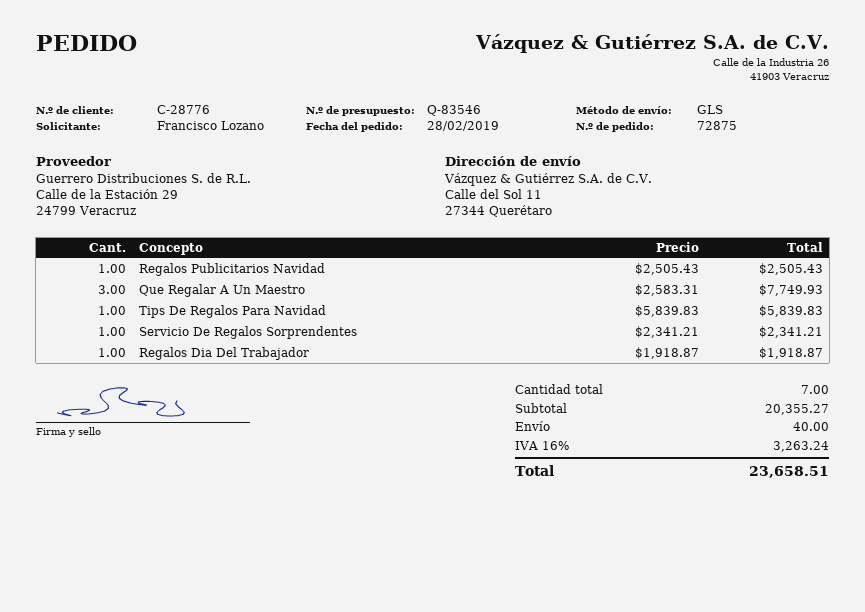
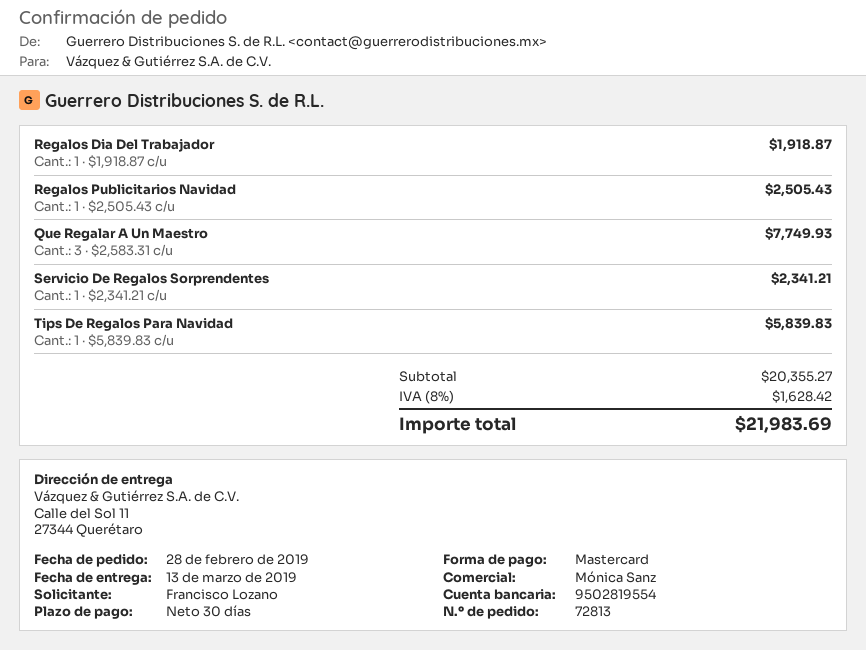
order number: 72875 -> 72813
shipping: 40.00 -> none
tax: 16% = 3263.24 -> 8% = 1628.42
total: 23658.51 -> 21983.69

